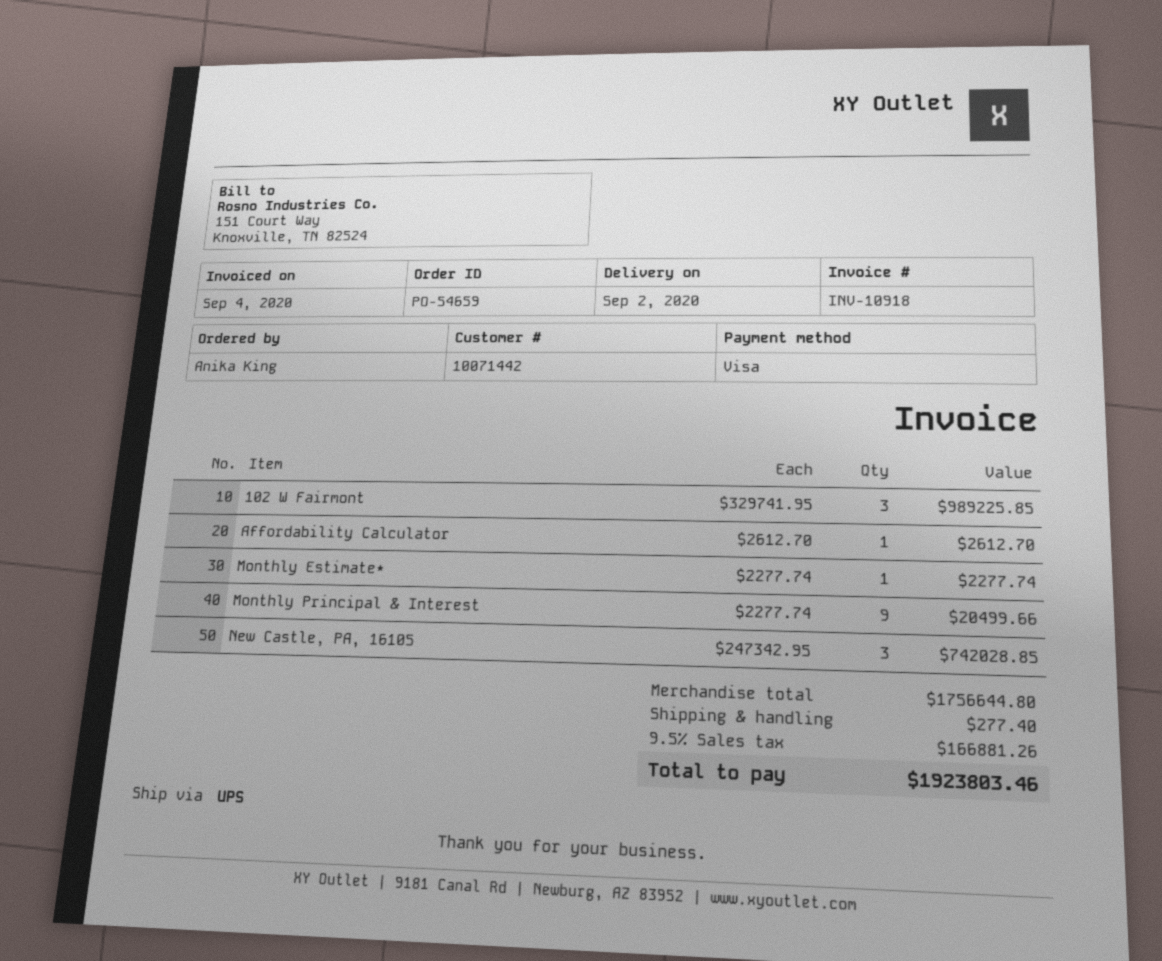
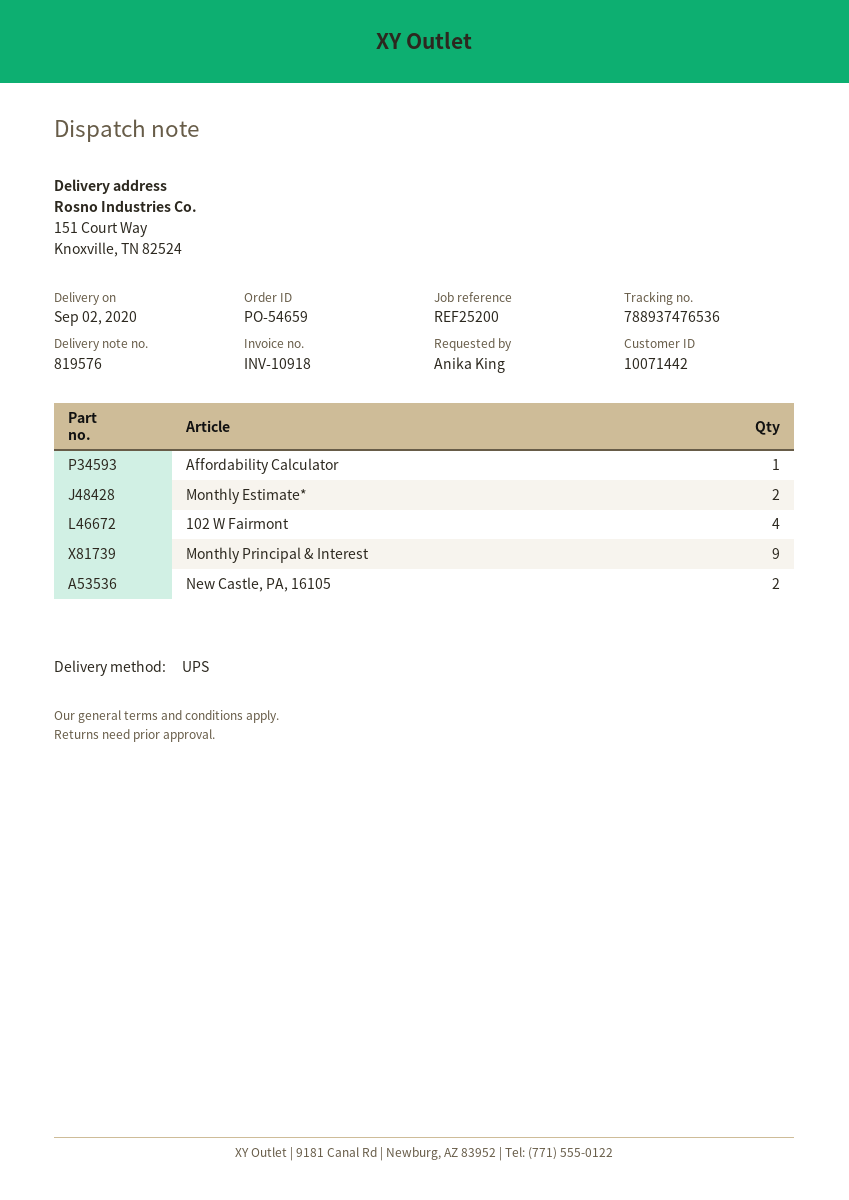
102 W Fairmont: 3 -> 4
Monthly Estimate*: 1 -> 2
New Castle, PA, 16105: 3 -> 2

